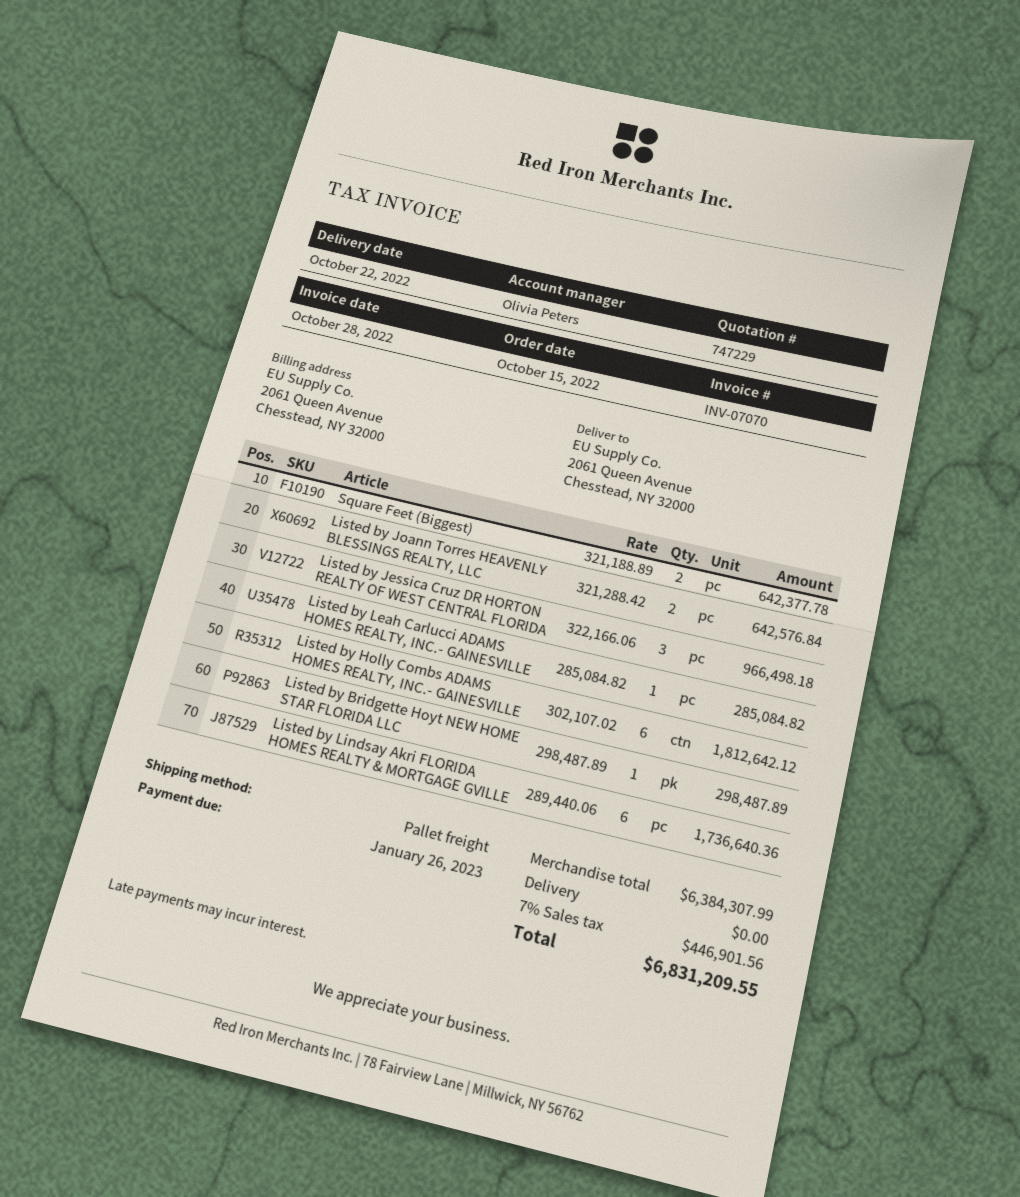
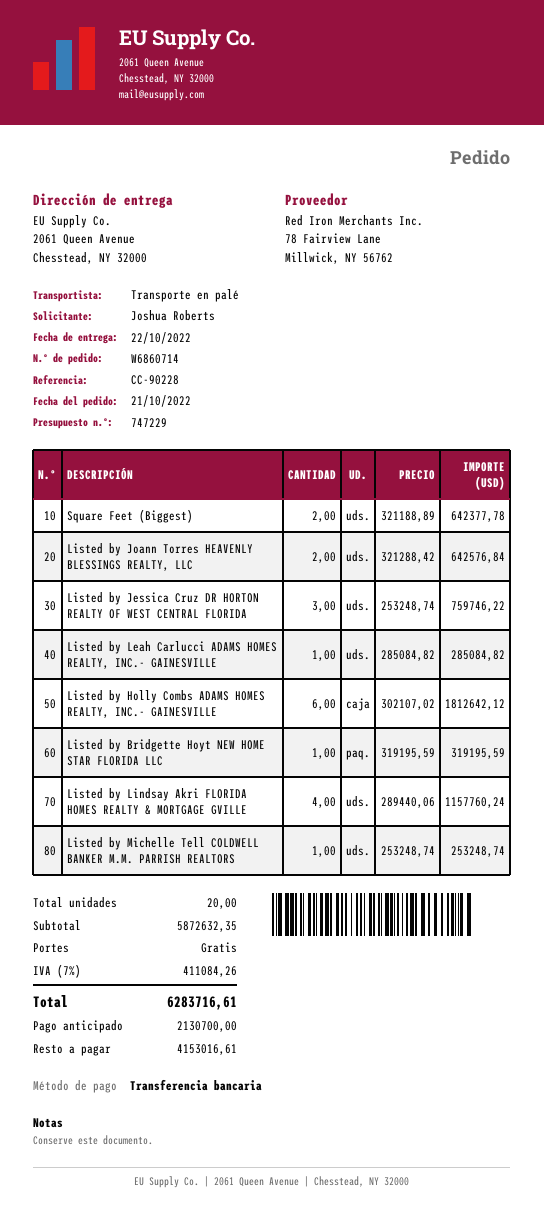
order date: 2022-10-15 -> 2022-10-21
Listed by Jessica Cruz DR HORTON REALTY OF WEST CENTRAL FLORIDA: 3 x 322166.06 = 966498.18 -> 3 x 253248.74 = 759746.22
Listed by Bridgette Hoyt NEW HOME STAR FLORIDA LLC: 1 x 298487.89 = 298487.89 -> 1 x 319195.59 = 319195.59
Listed by Lindsay Akri FLORIDA HOMES REALTY & MORTGAGE GVILLE: 6 x 289440.06 = 1736640.36 -> 4 x 289440.06 = 1157760.24
Listed by Michelle Tell COLDWELL BANKER M.M. PARRISH REALTORS: none -> 1 x 253248.74 = 253248.74
subtotal: 6384307.99 -> 5872632.35
tax: 7% = 446901.56 -> 7% = 411084.26
total: 6831209.55 -> 6283716.61

